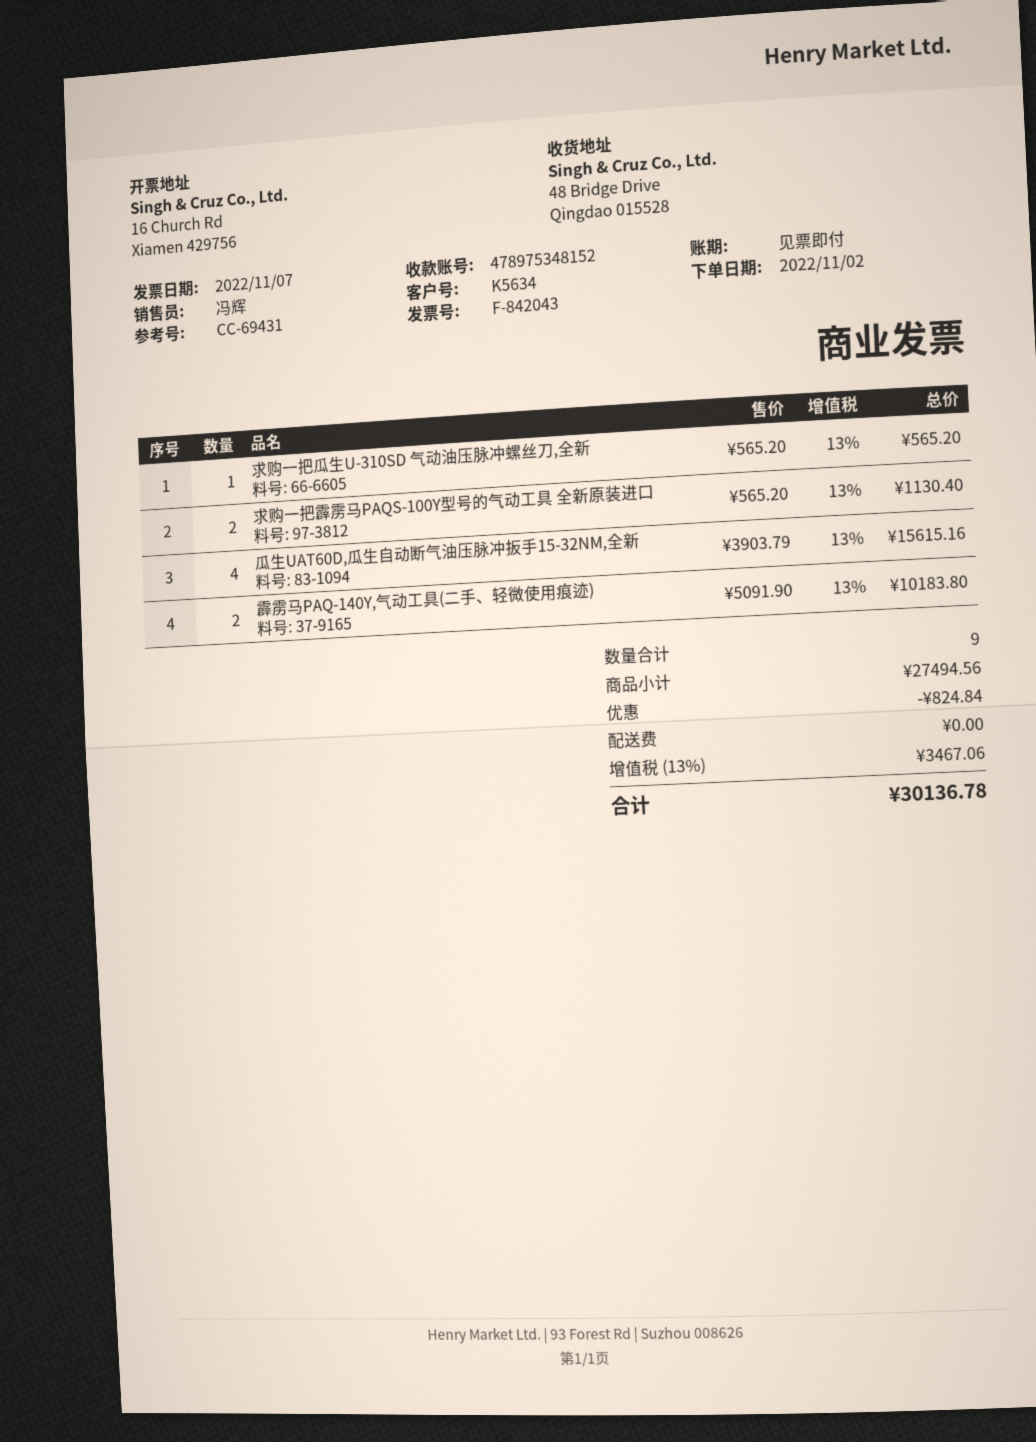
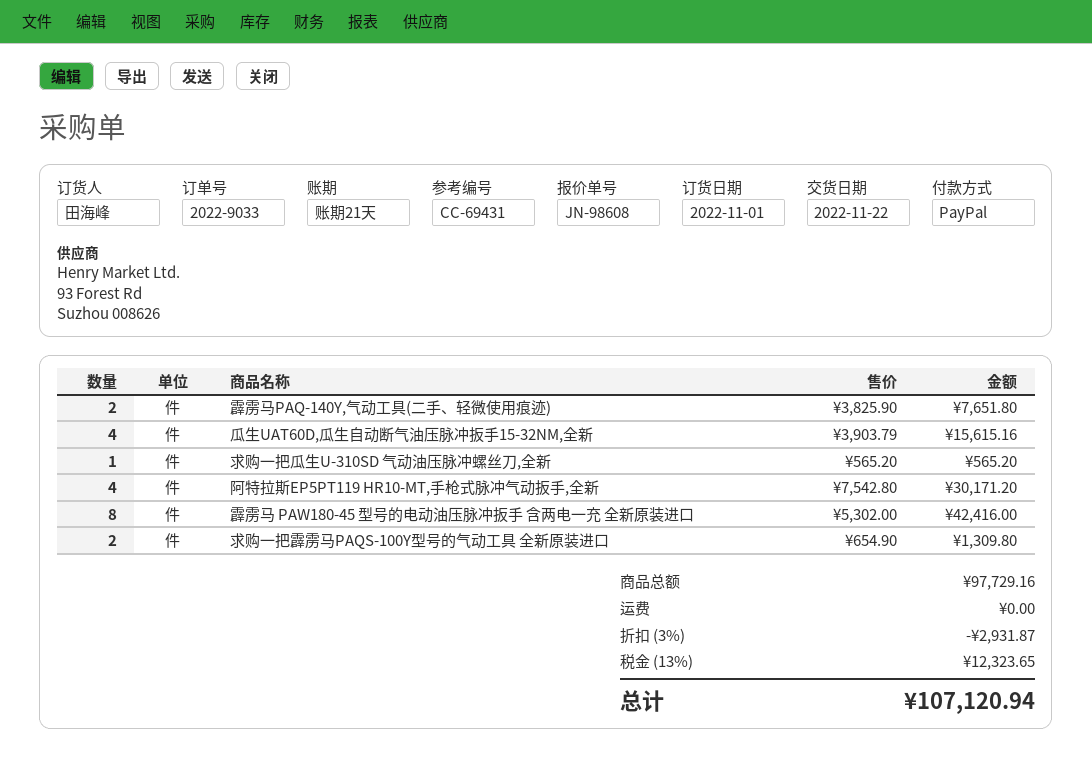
order date: 2022-11-02 -> 2022-11-01
payment terms: on receipt -> 21 days
求购一把霹雳马PAQS-100Y型号的气动工具 全新原装进口: 2 x 565.20 = 1130.40 -> 2 x 654.90 = 1309.80
霹雳马PAQ-140Y,气动工具(二手、轻微使用痕迹): 2 x 5091.90 = 10183.80 -> 2 x 3825.90 = 7651.80
阿特拉斯EP5PT119 HR10-MT,手枪式脉冲气动扳手,全新: none -> 4 x 7542.80 = 30171.20
霹雳马 PAW180-45 型号的电动油压脉冲扳手 含两电一充 全新原装进口: none -> 8 x 5302.00 = 42416.00
subtotal: 27494.56 -> 97729.16
discount: 824.84 -> 2931.87
tax: 13% = 3467.06 -> 13% = 12323.65
total: 30136.78 -> 107120.94

